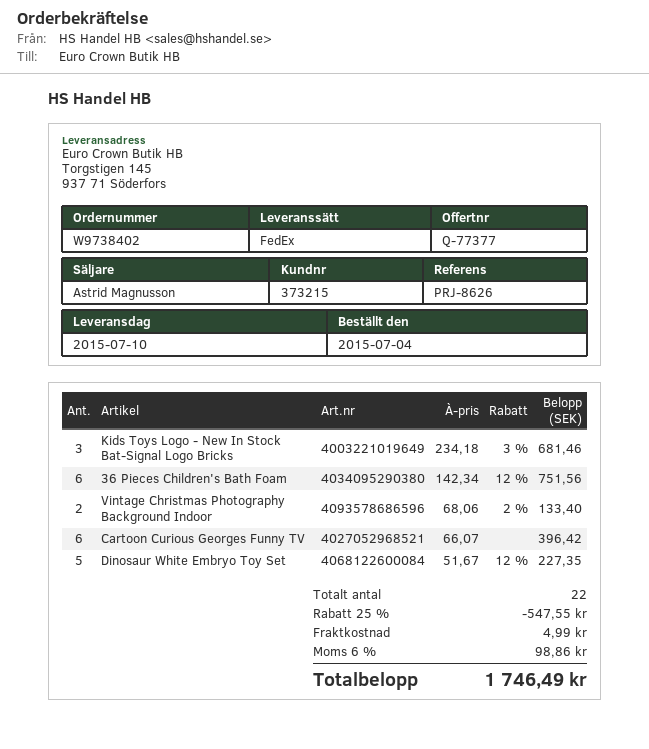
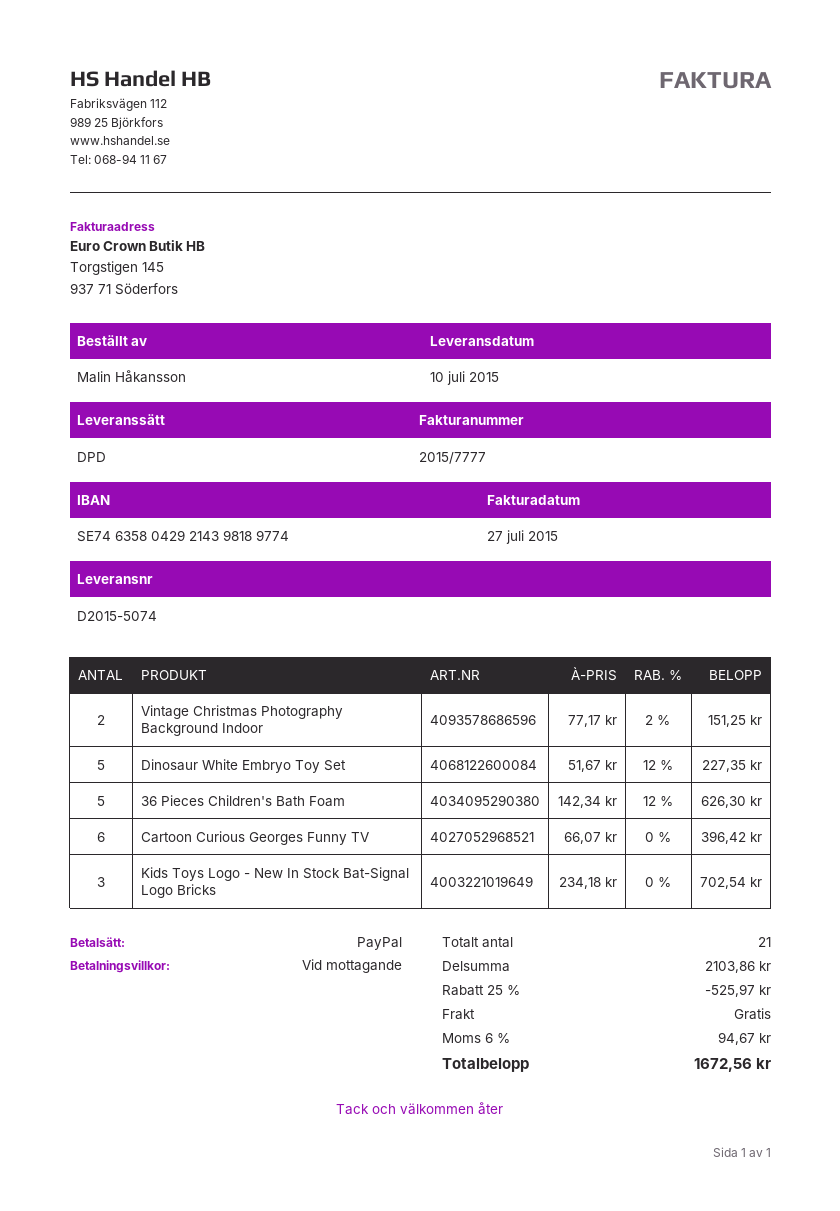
shipping method: FedEx -> DPD
Kids Toys Logo - New In Stock Bat-Signal Logo Bricks: 3 x 234.18 - 3% = 681.46 -> 3 x 234.18 = 702.54
36 Pieces Children's Bath Foam: 6 x 142.34 - 12% = 751.56 -> 5 x 142.34 - 12% = 626.30
Vintage Christmas Photography Background Indoor: 2 x 68.06 - 2% = 133.40 -> 2 x 77.17 - 2% = 151.25
total quantity: 22 -> 21
discount: 25% = 547.55 -> 25% = 525.97
shipping: 4.99 -> 0.00
tax: 6% = 98.86 -> 6% = 94.67
total: 1746.49 -> 1672.56

